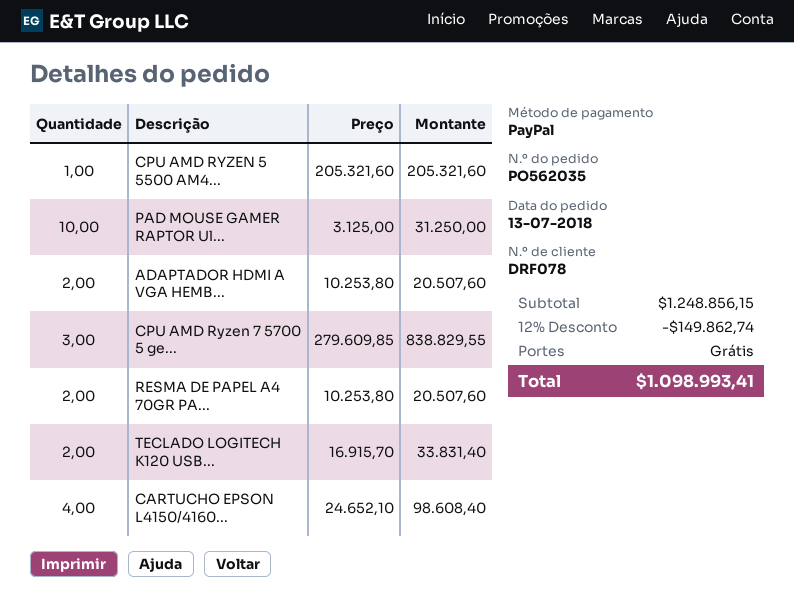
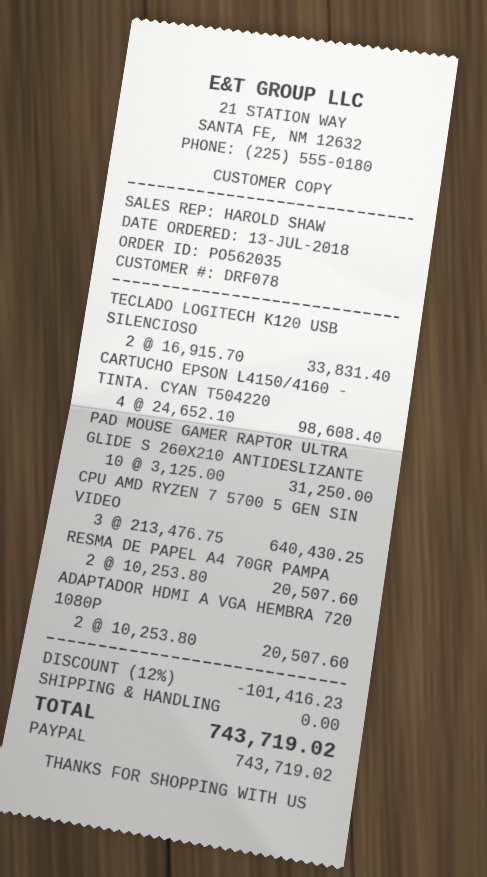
CPU AMD RYZEN 5 5500 AM4...: 1 x 205321.60 = 205321.60 -> none
CPU AMD Ryzen 7 5700 5 ge...: 3 x 279609.85 = 838829.55 -> 3 x 213476.75 = 640430.25
discount: 12% = 149862.74 -> 12% = 101416.23
total: 1098993.41 -> 743719.02

